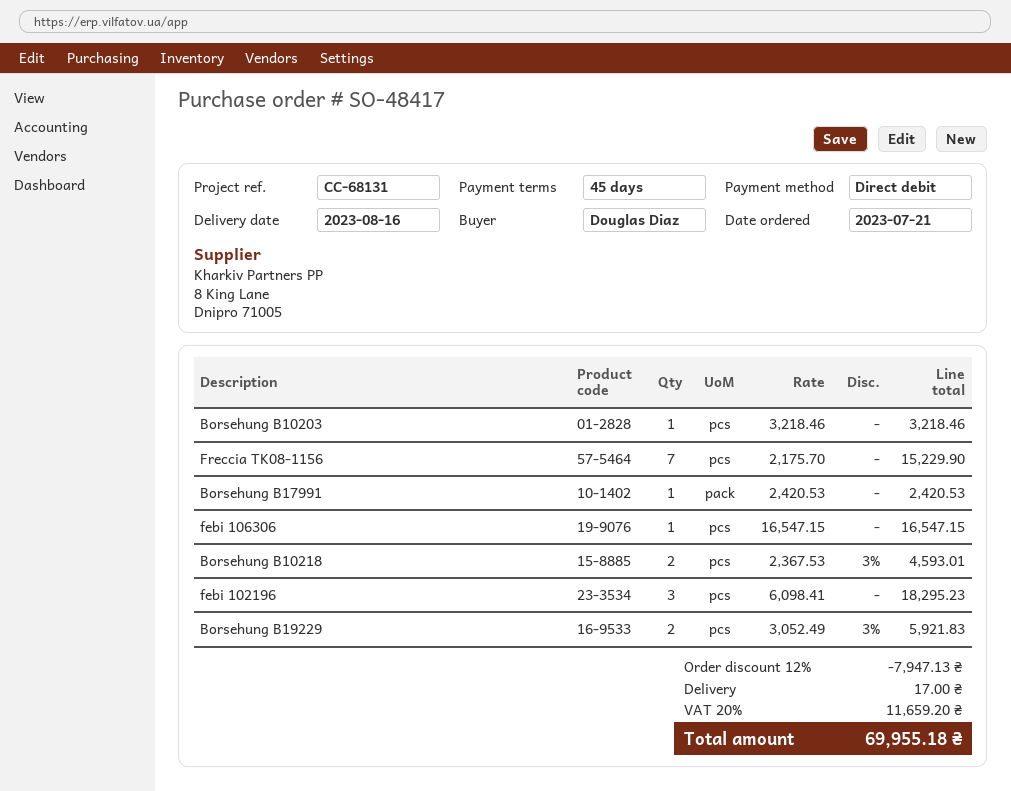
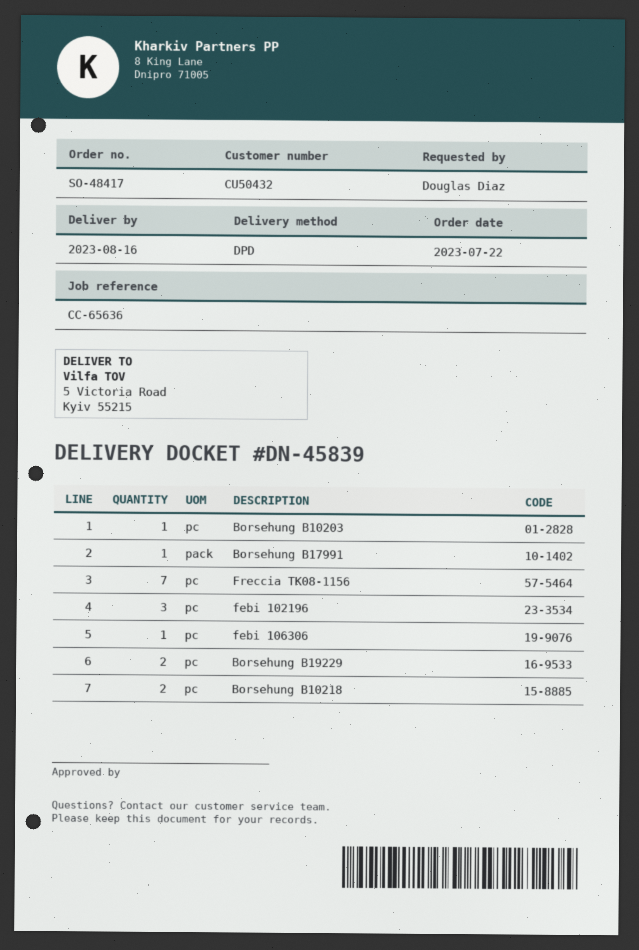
order date: 2023-07-21 -> 2023-07-22
reference: CC-68131 -> CC-65636

